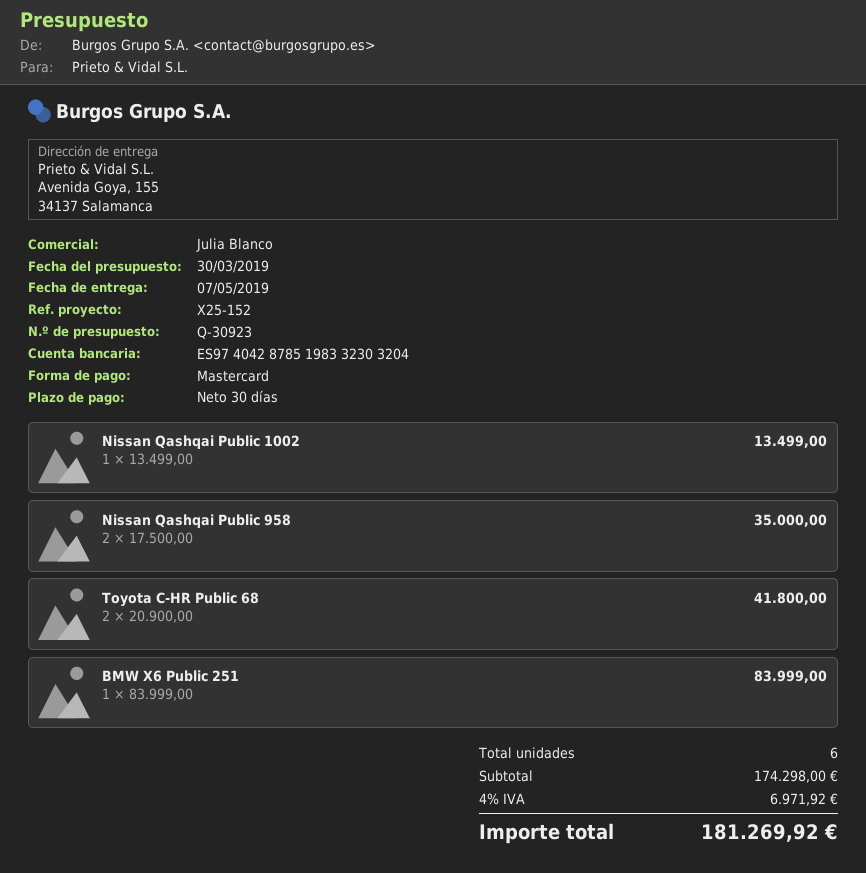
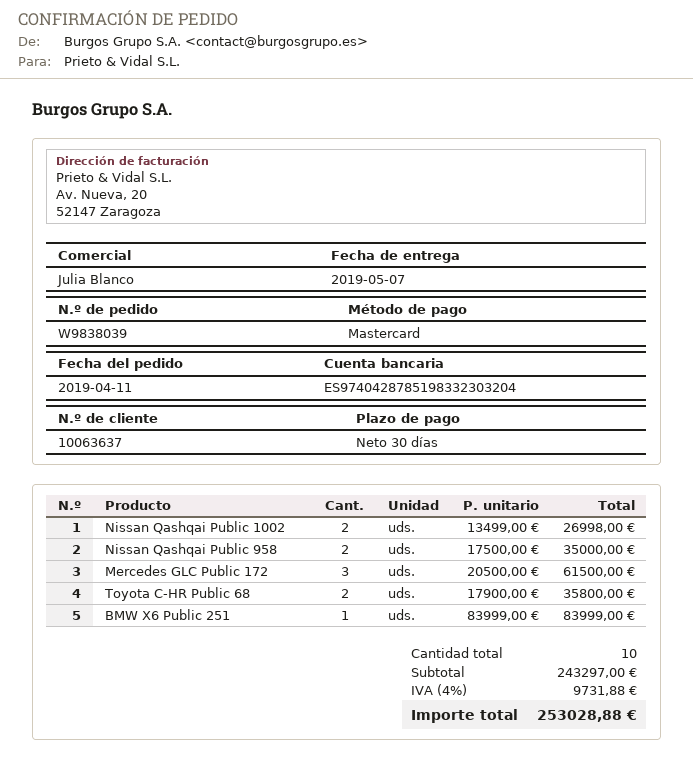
Nissan Qashqai Public 1002: 1 x 13499.00 = 13499.00 -> 2 x 13499.00 = 26998.00
Toyota C-HR Public 68: 2 x 20900.00 = 41800.00 -> 2 x 17900.00 = 35800.00
Mercedes GLC Public 172: none -> 3 x 20500.00 = 61500.00
total quantity: 6 -> 10
subtotal: 174298.00 -> 243297.00
tax: 4% = 6971.92 -> 4% = 9731.88
total: 181269.92 -> 253028.88

